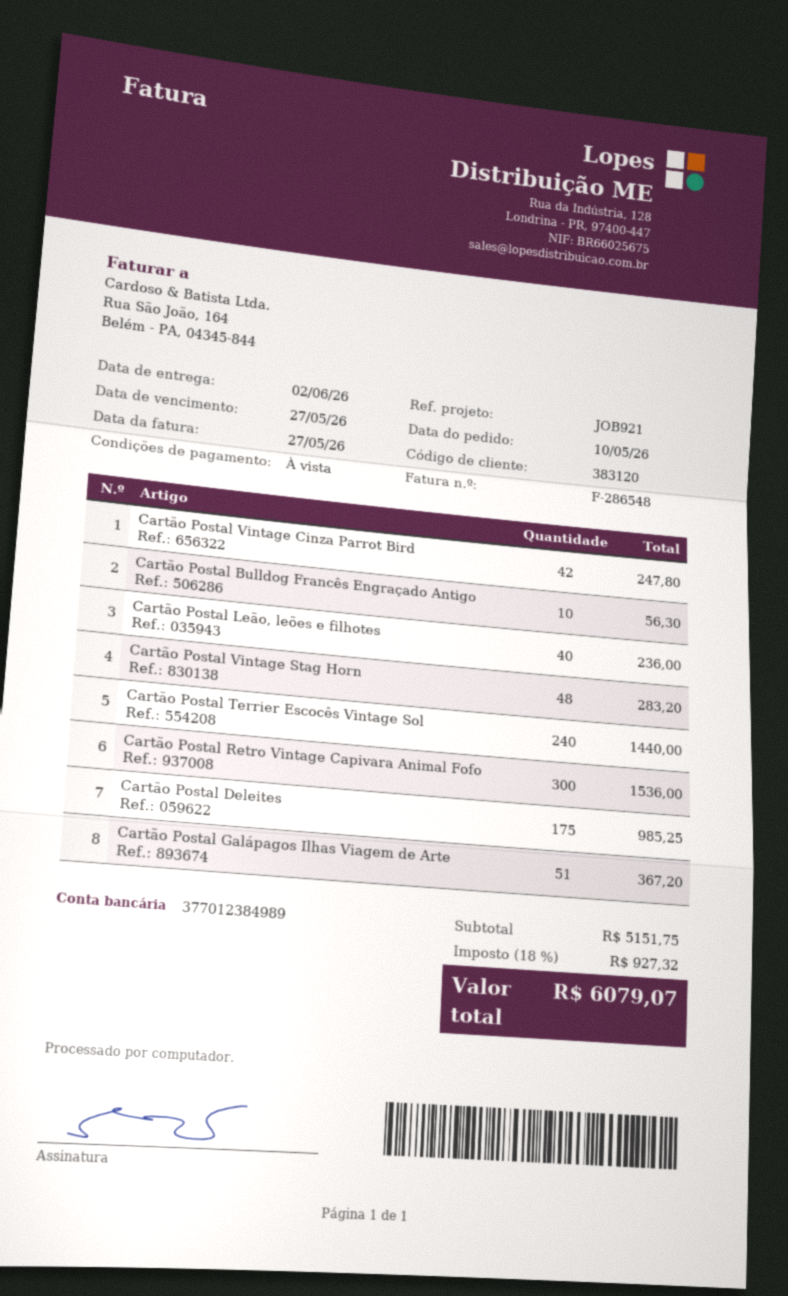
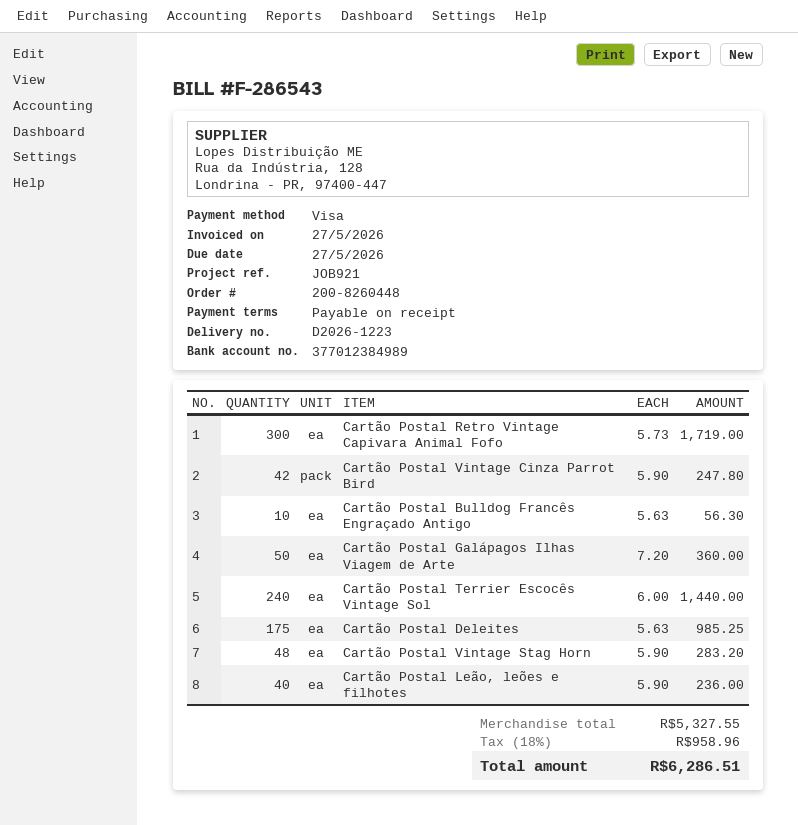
invoice number: F-286548 -> F-286543
Cartão Postal Retro Vintage Capivara Animal Fofo: 300 for 1536.00 -> 300 for 1719.00
Cartão Postal Galápagos Ilhas Viagem de Arte: 51 for 367.20 -> 50 for 360.00
subtotal: 5151.75 -> 5327.55
tax: 18% = 927.32 -> 18% = 958.96
total: 6079.07 -> 6286.51

